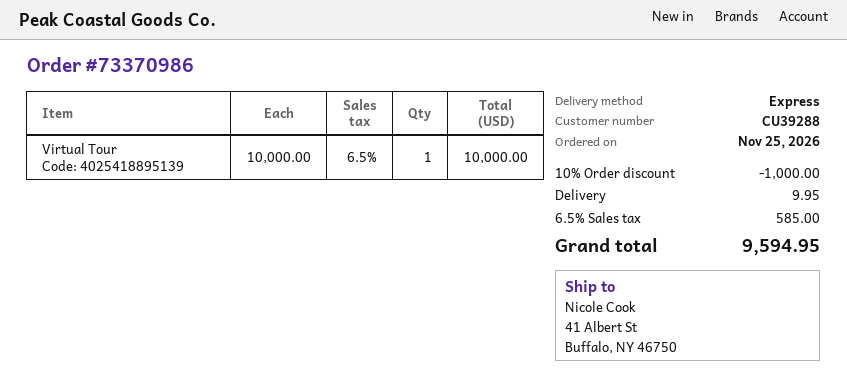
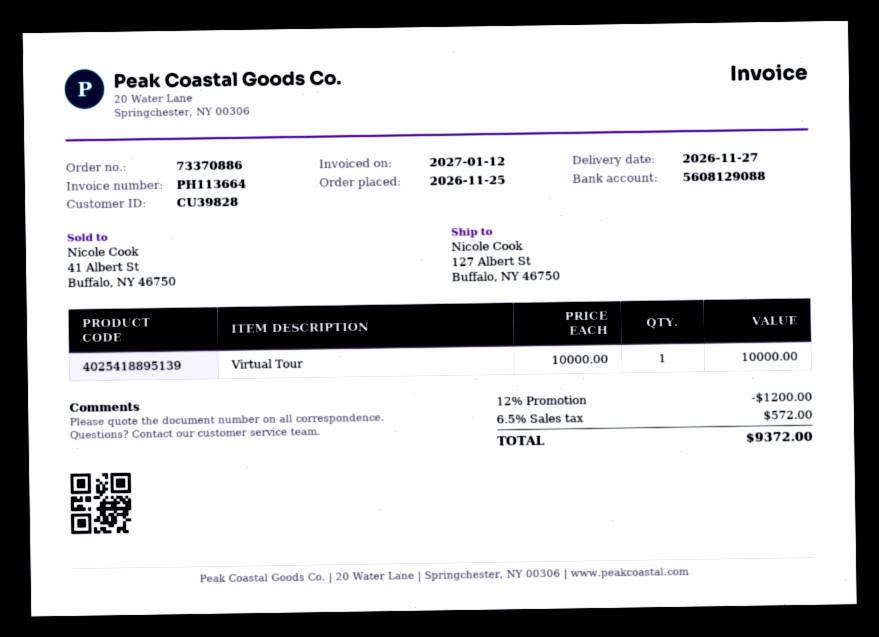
order number: 73370986 -> 73370886
customer number: CU39288 -> CU39828
ship to: 41 Albert St, Buffalo, NY 46750 -> 127 Albert St, Buffalo, NY 46750
discount: 10% = 1000.00 -> 12% = 1200.00
shipping: 9.95 -> none
tax: 6.5% = 585.00 -> 6.5% = 572.00
total: 9594.95 -> 9372.00

